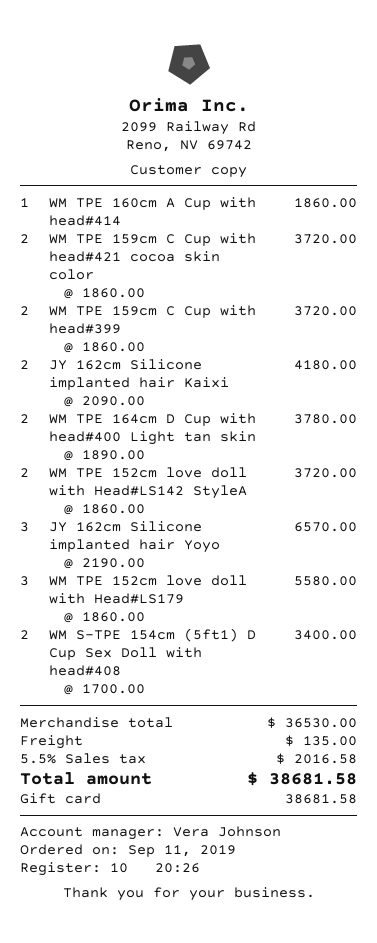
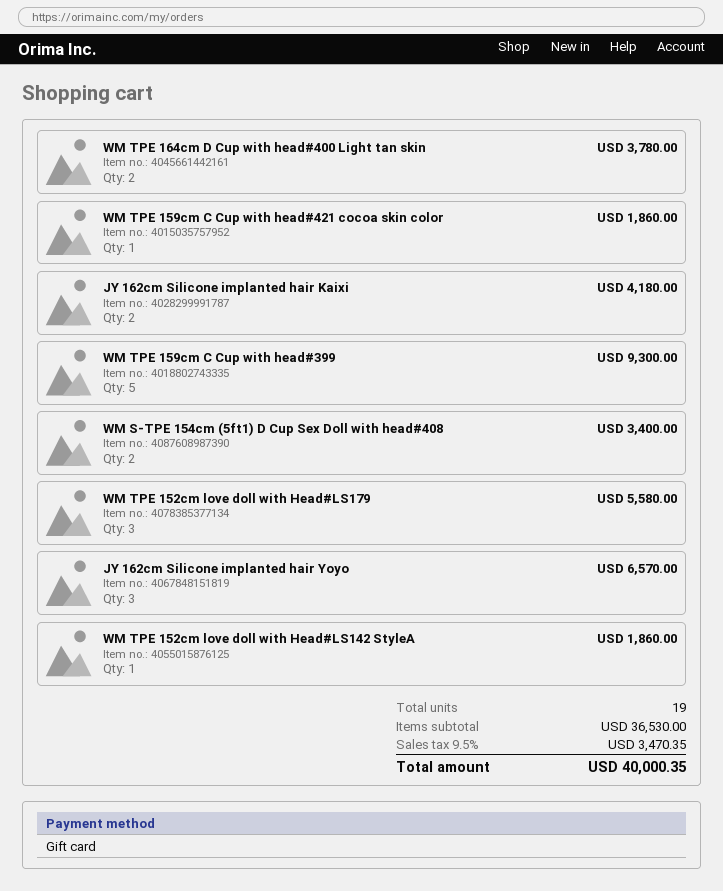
WM TPE 160cm A Cup with head#414: 1 for 1860.00 -> none
WM TPE 159cm C Cup with head#421 cocoa skin color: 2 for 3720.00 -> 1 for 1860.00
WM TPE 159cm C Cup with head#399: 2 for 3720.00 -> 5 for 9300.00
WM TPE 152cm love doll with Head#LS142 StyleA: 2 for 3720.00 -> 1 for 1860.00
shipping: 135.00 -> none
tax: 5.5% = 2016.58 -> 9.5% = 3470.35
total: 38681.58 -> 40000.35

